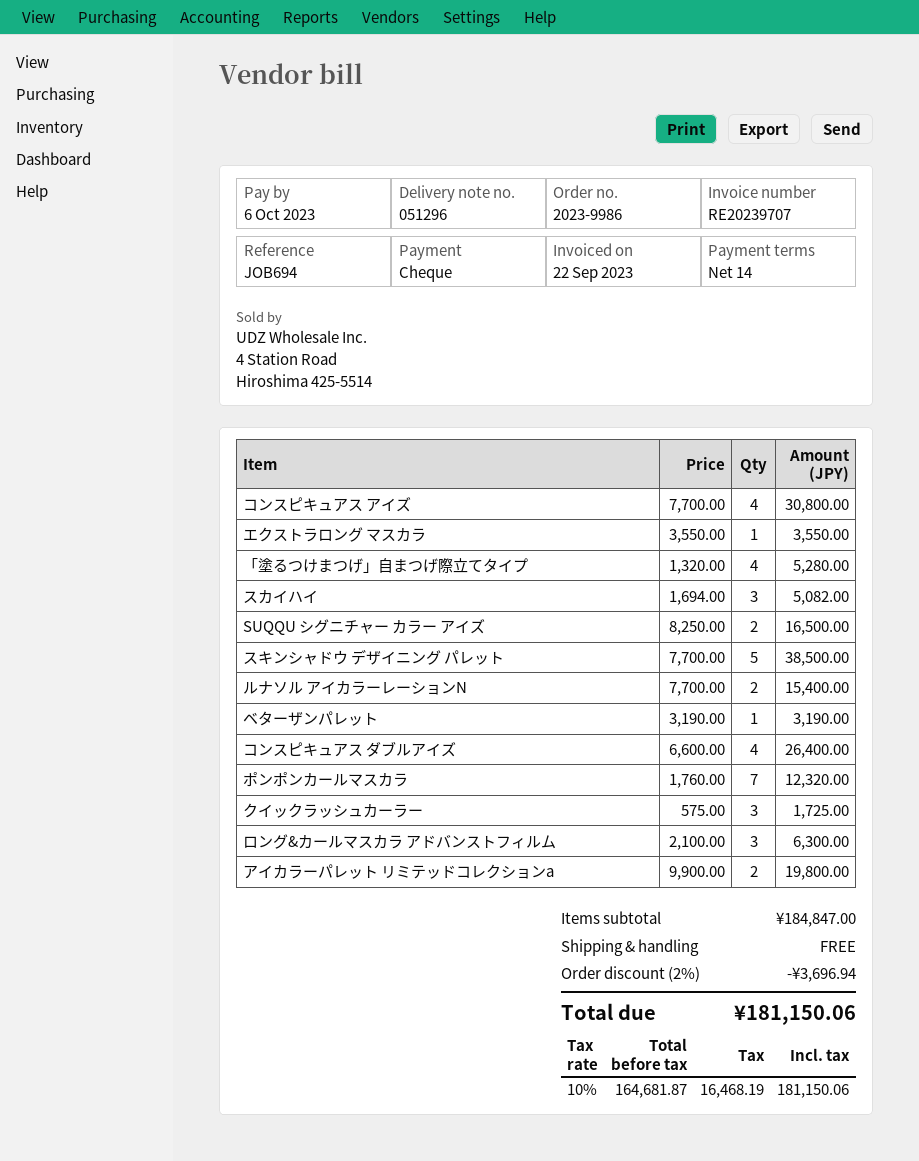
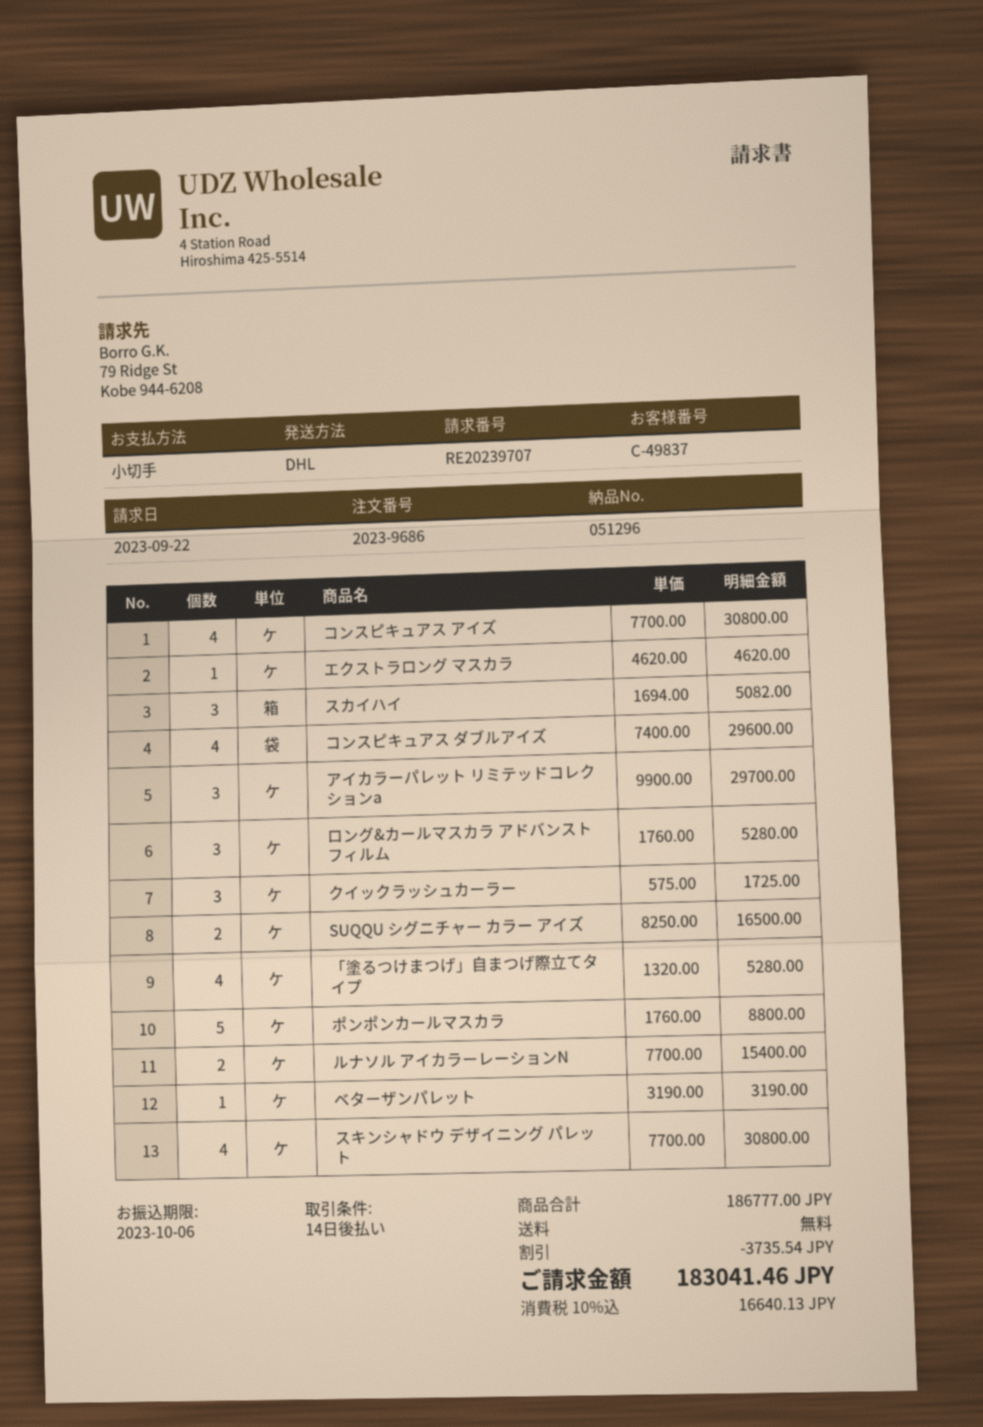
order number: 2023-9986 -> 2023-9686
エクストラロング マスカラ: 1 x 3550.00 = 3550.00 -> 1 x 4620.00 = 4620.00
スキンシャドウ デザイニング パレット: 5 x 7700.00 = 38500.00 -> 4 x 7700.00 = 30800.00
コンスピキュアス ダブルアイズ: 4 x 6600.00 = 26400.00 -> 4 x 7400.00 = 29600.00
ポンポンカールマスカラ: 7 x 1760.00 = 12320.00 -> 5 x 1760.00 = 8800.00
ロング&カールマスカラ アドバンストフィルム: 3 x 2100.00 = 6300.00 -> 3 x 1760.00 = 5280.00
アイカラーパレット リミテッドコレクションa: 2 x 9900.00 = 19800.00 -> 3 x 9900.00 = 29700.00
subtotal: 184847.00 -> 186777.00
discount: 3696.94 -> 3735.54
tax: 10% = 16468.19 -> 10% = 16640.13
total: 181150.06 -> 183041.46

